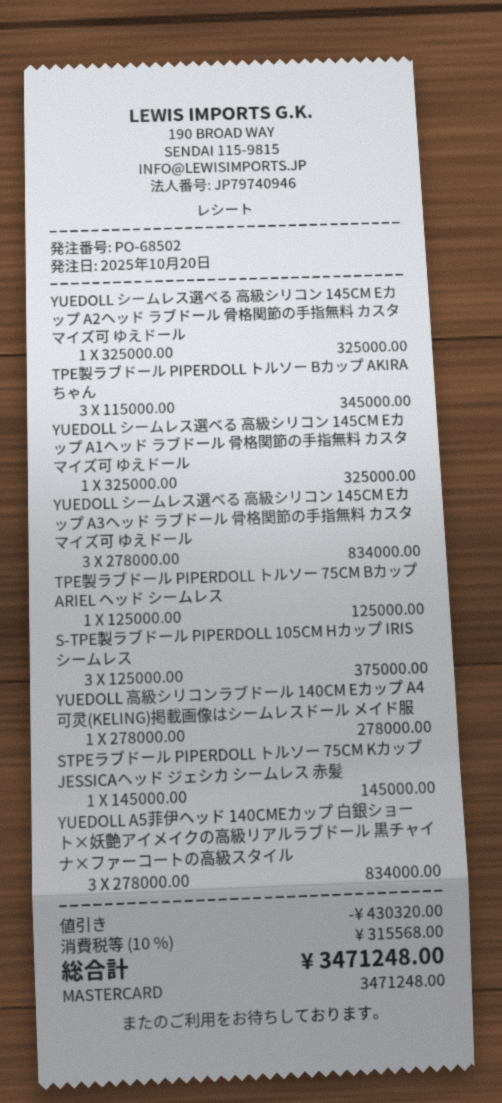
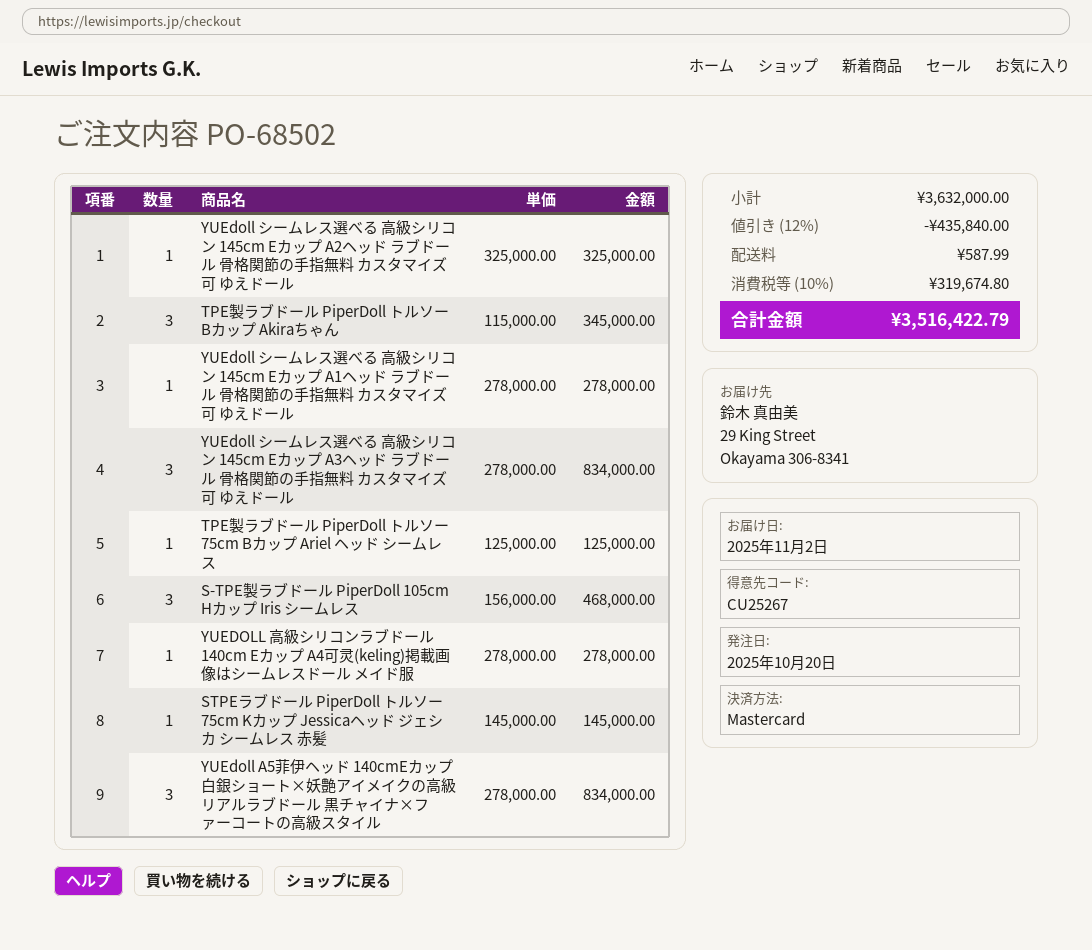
YUEDOLL シームレス選べる 高級シリコン 145CM Eカップ A1ヘッド ラブドール 骨格関節の手指無料 カスタマイズ可 ゆえドール: 1 x 325000.00 = 325000.00 -> 1 x 278000.00 = 278000.00
S-TPE製ラブドール PIPERDOLL 105CM Hカップ IRIS シームレス: 3 x 125000.00 = 375000.00 -> 3 x 156000.00 = 468000.00
discount: 430320.00 -> 435840.00
shipping: none -> 587.99
tax: 10% = 315568.00 -> 10% = 319674.80
total: 3471248.00 -> 3516422.79

